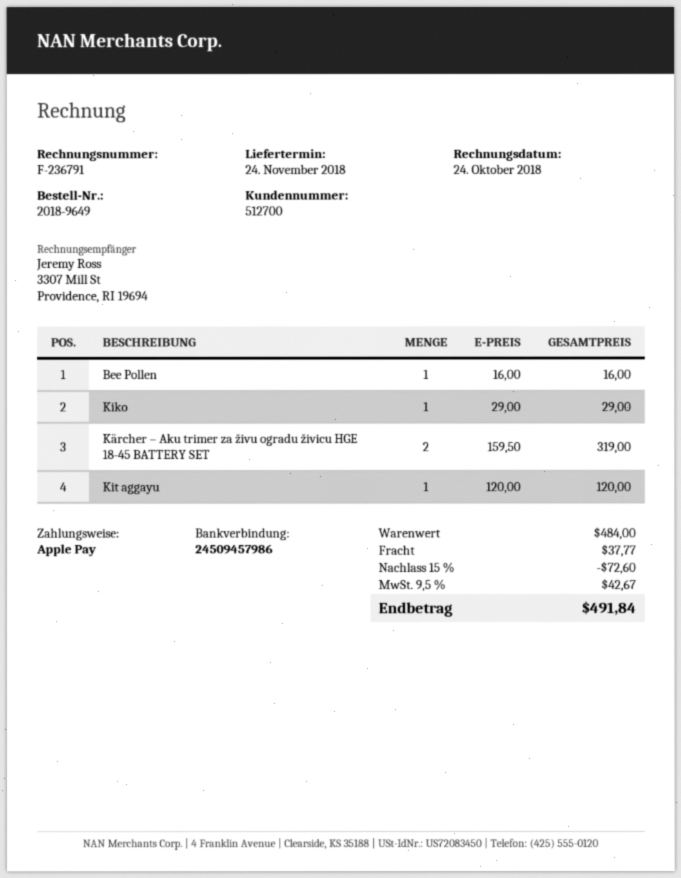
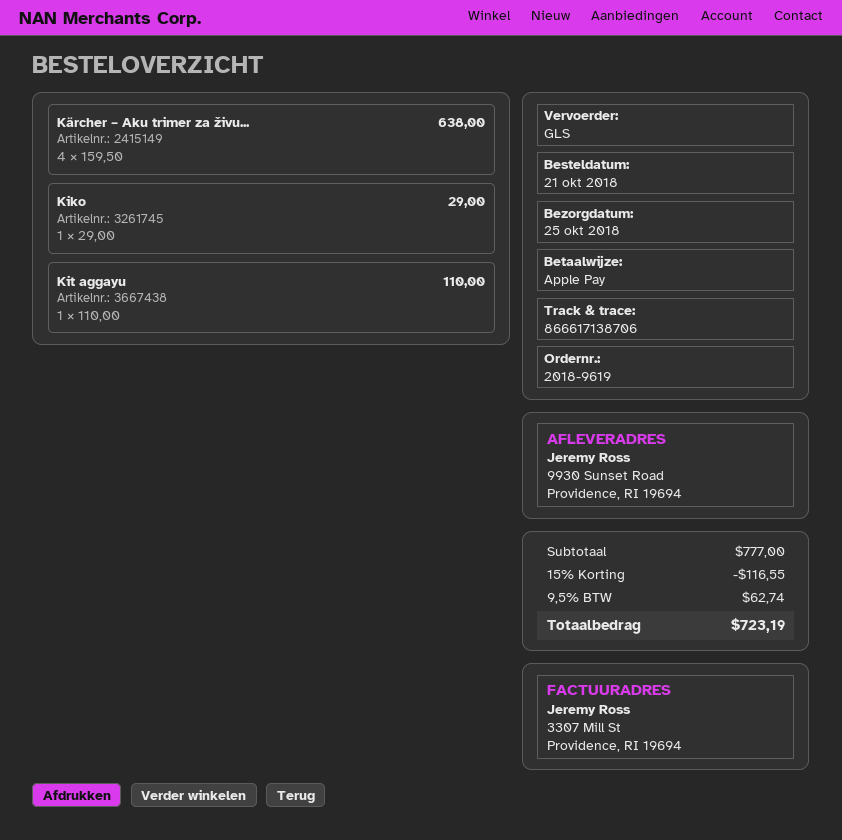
order number: 2018-9649 -> 2018-9619
delivery date: 2018-11-24 -> 2018-10-25
Bee Pollen: 1 x 16.00 = 16.00 -> none
Kärcher – Aku trimer za živu ogradu živicu HGE 18-45 BATTERY SET: 2 x 159.50 = 319.00 -> 4 x 159.50 = 638.00
Kit aggayu: 1 x 120.00 = 120.00 -> 1 x 110.00 = 110.00
subtotal: 484.00 -> 777.00
discount: 15% = 72.60 -> 15% = 116.55
shipping: 37.77 -> none
tax: 9.5% = 42.67 -> 9.5% = 62.74
total: 491.84 -> 723.19

